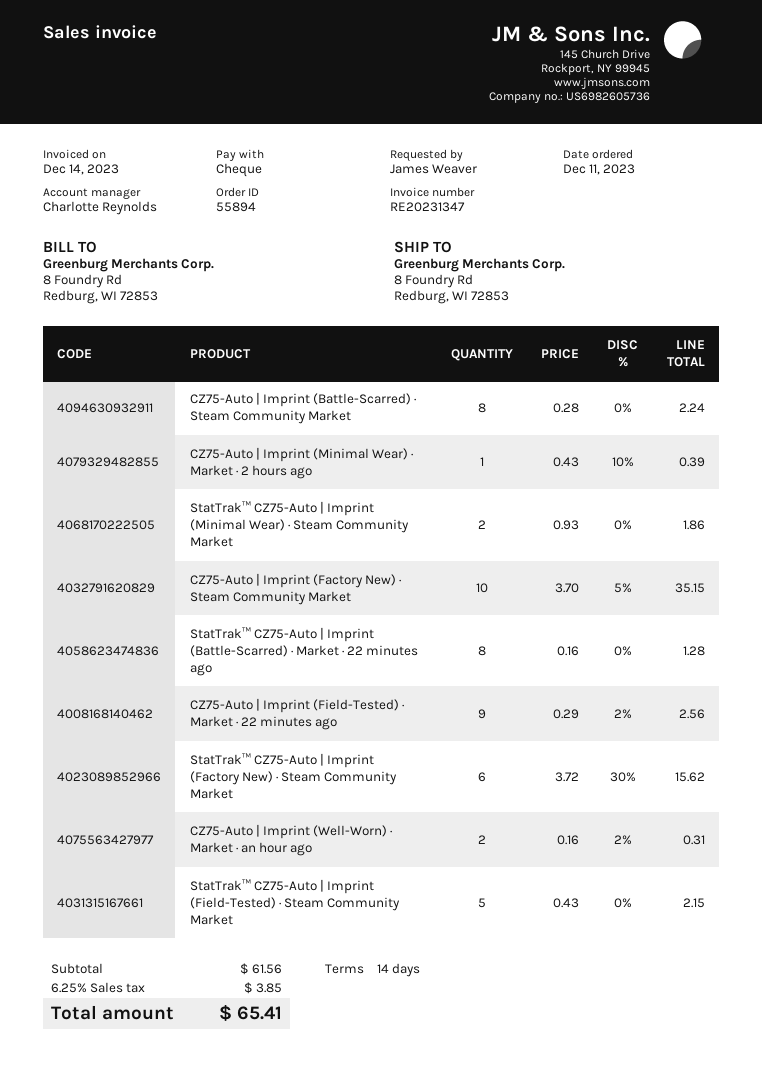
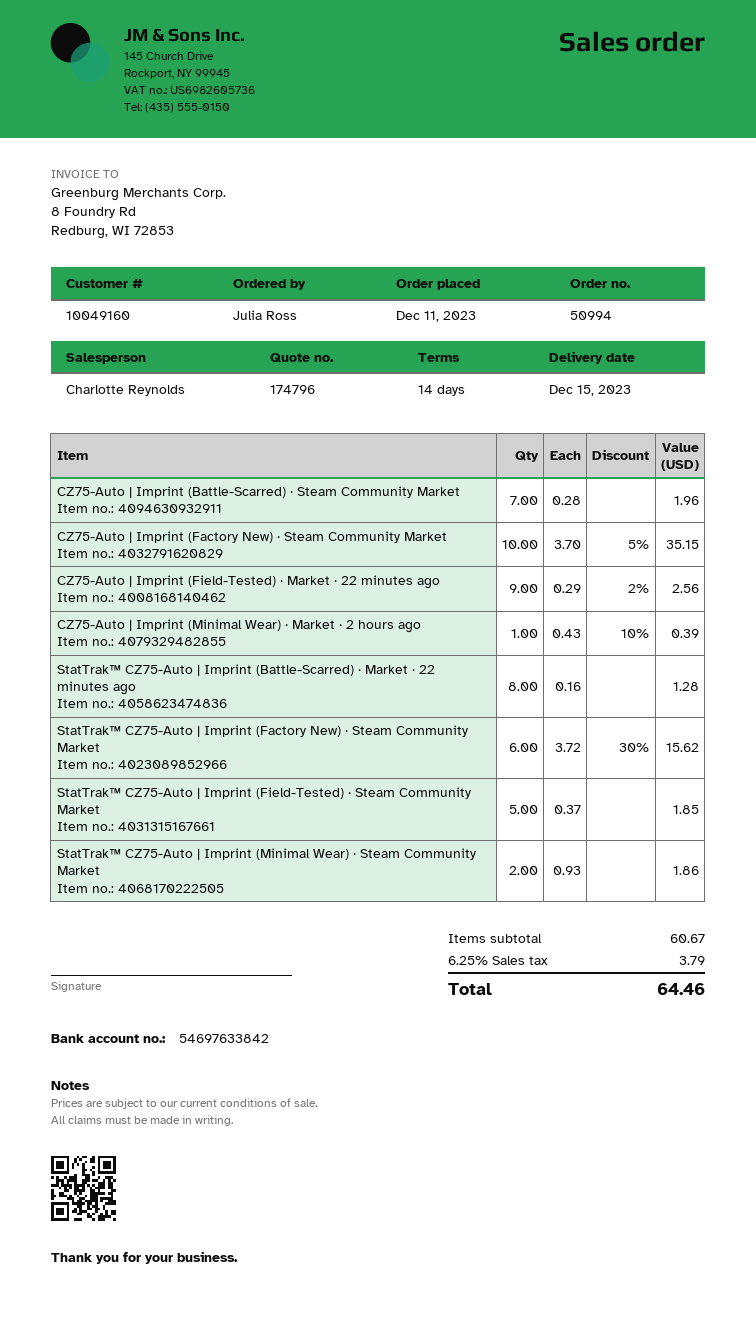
order number: 55894 -> 50994
ordered by: James Weaver -> Julia Ross
CZ75-Auto | Imprint (Battle-Scarred) · Steam Community Market: 8 x 0.28 = 2.24 -> 7 x 0.28 = 1.96
CZ75-Auto | Imprint (Well-Worn) · Market · an hour ago: 2 x 0.16 - 2% = 0.31 -> none
StatTrak™ CZ75-Auto | Imprint (Field-Tested) · Steam Community Market: 5 x 0.43 = 2.15 -> 5 x 0.37 = 1.85
subtotal: 61.56 -> 60.67
tax: 6.25% = 3.85 -> 6.25% = 3.79
total: 65.41 -> 64.46

